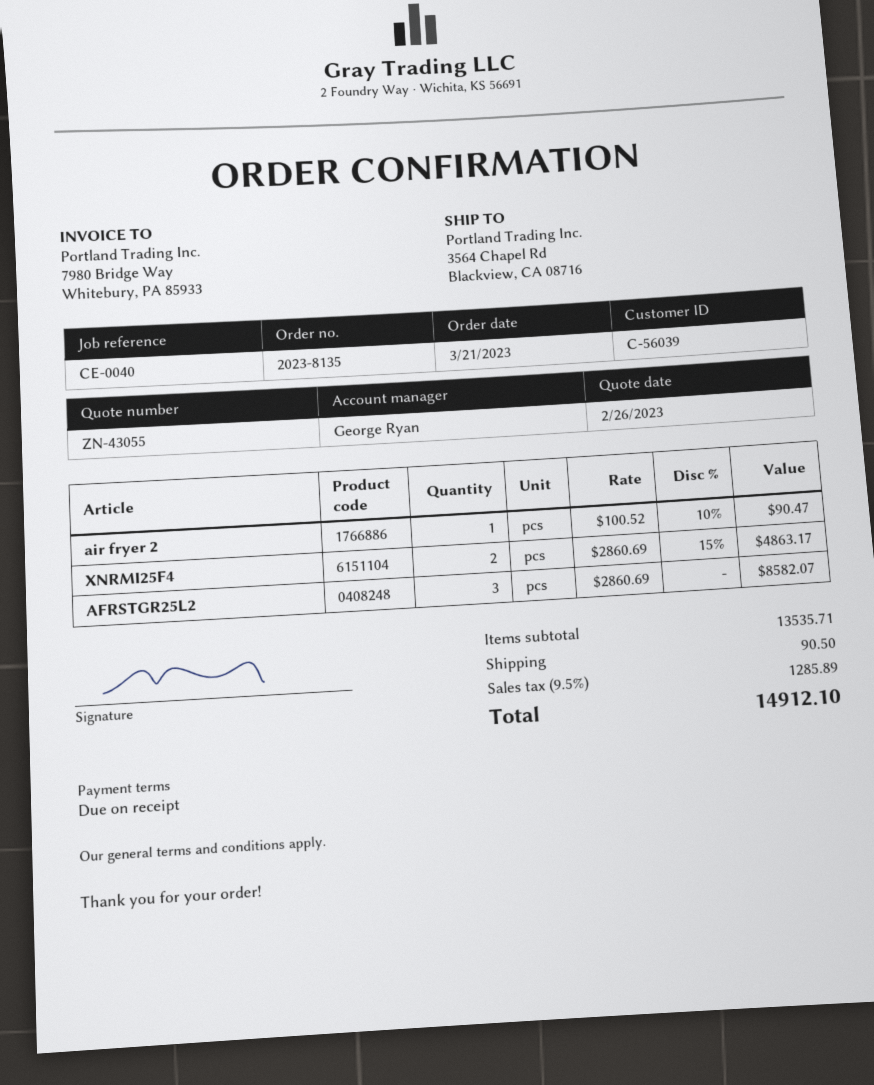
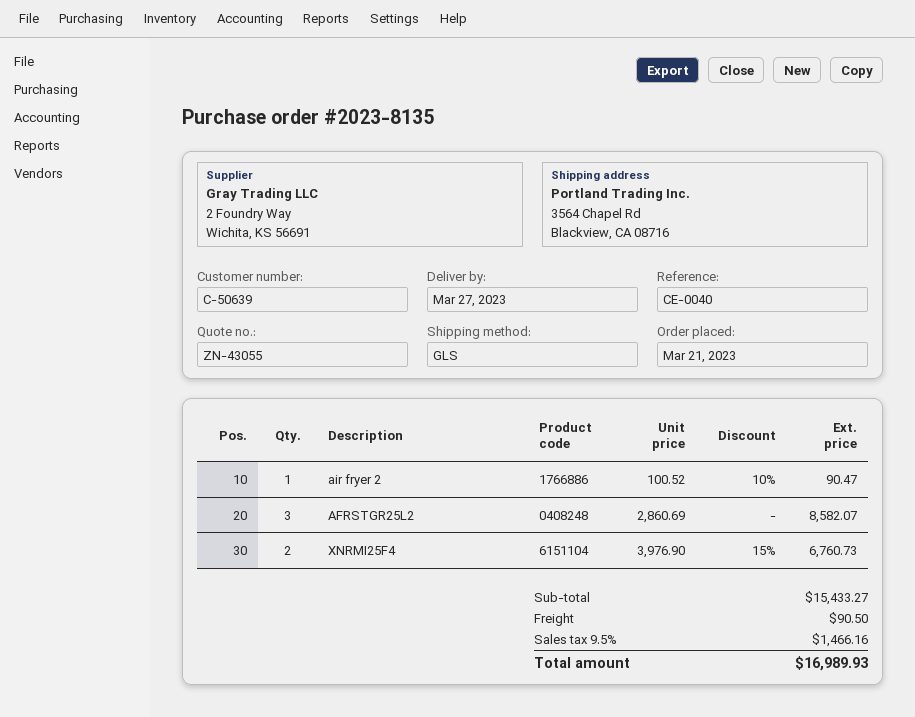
customer number: C-56039 -> C-50639
XNRMI25F4: 2 x 2860.69 - 15% = 4863.17 -> 2 x 3976.90 - 15% = 6760.73
subtotal: 13535.71 -> 15433.27
tax: 9.5% = 1285.89 -> 9.5% = 1466.16
total: 14912.10 -> 16989.93

